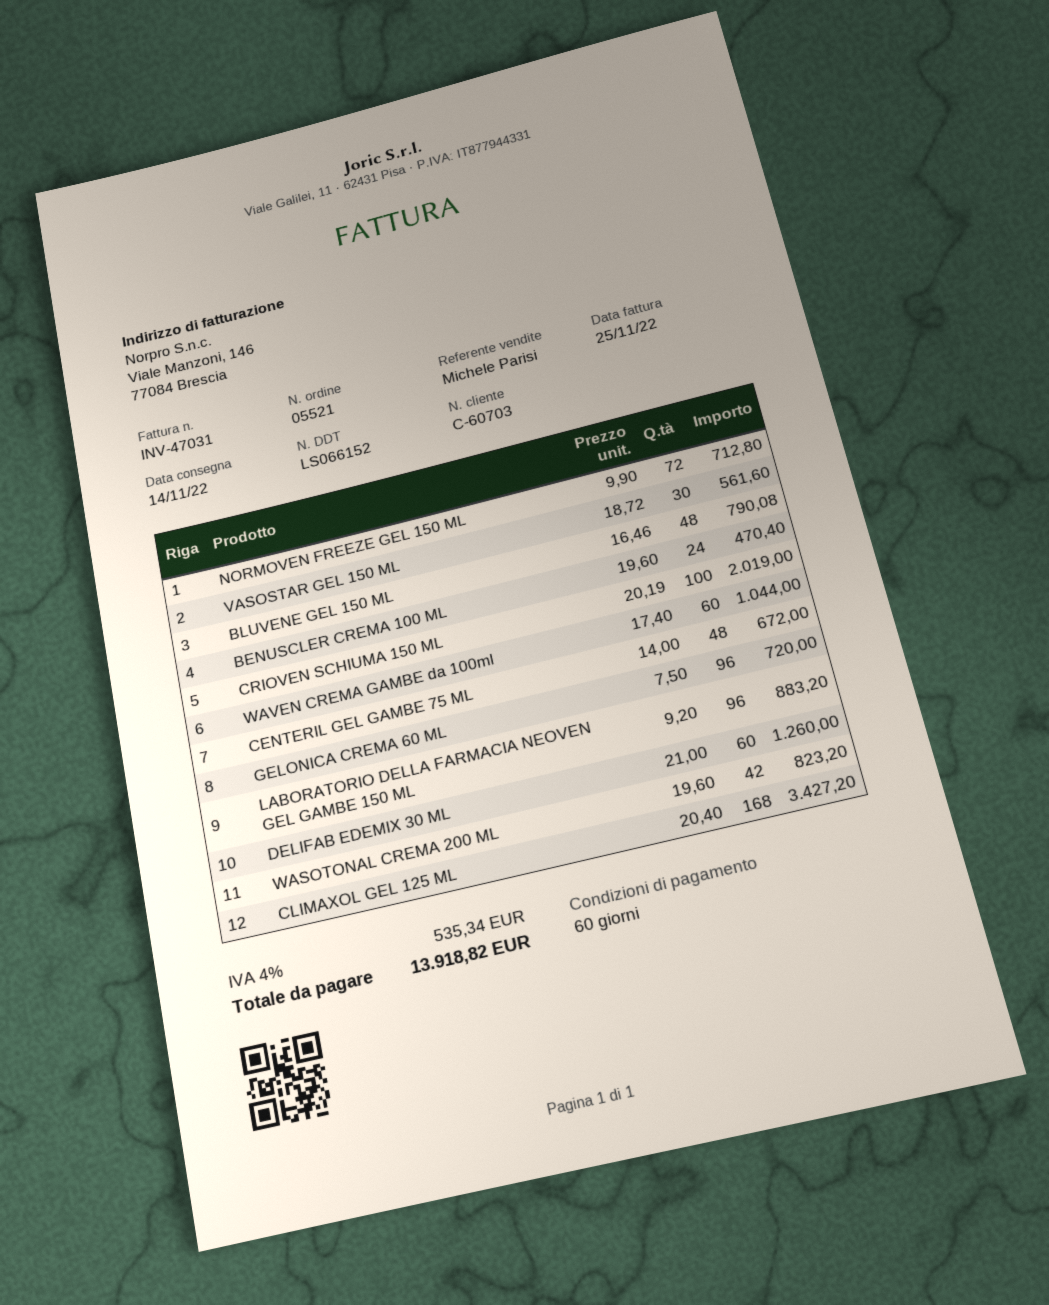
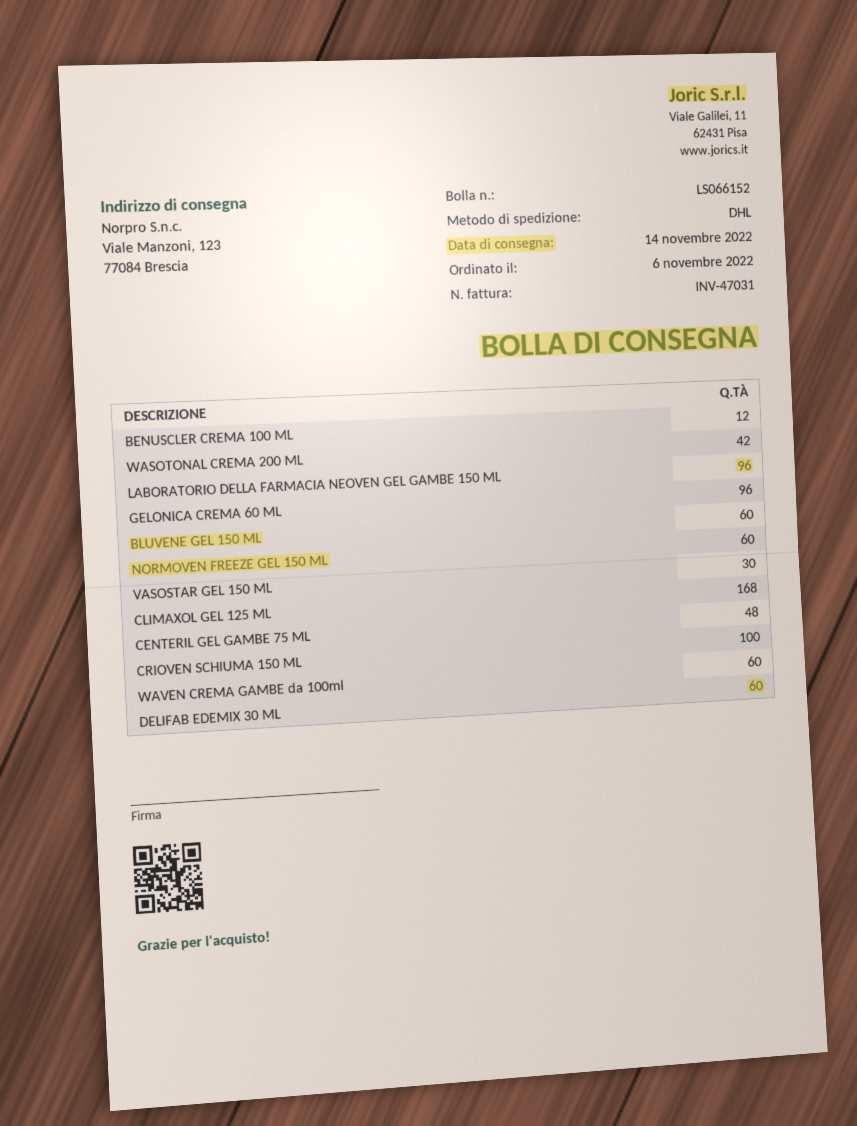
NORMOVEN FREEZE GEL 150 ML: 72 -> 60
BLUVENE GEL 150 ML: 48 -> 60
BENUSCLER CREMA 100 ML: 24 -> 12

